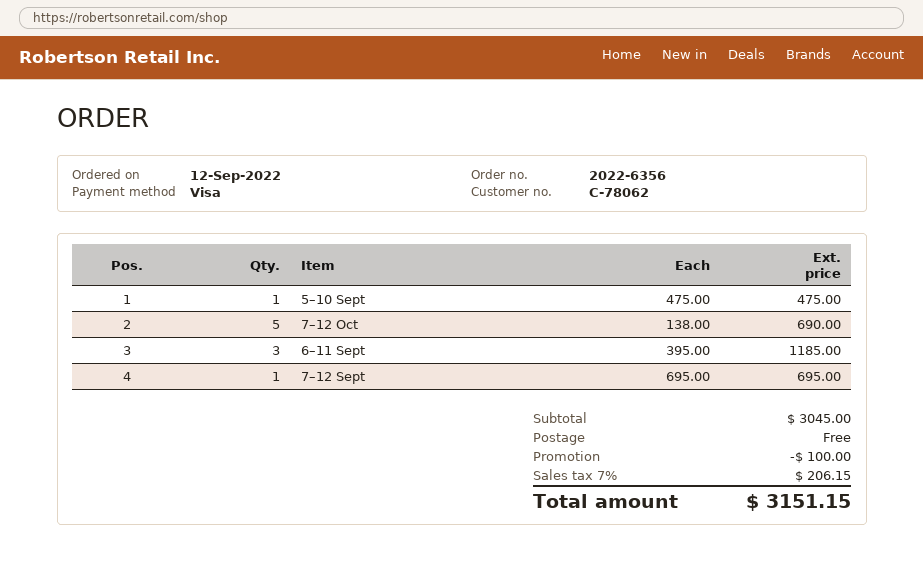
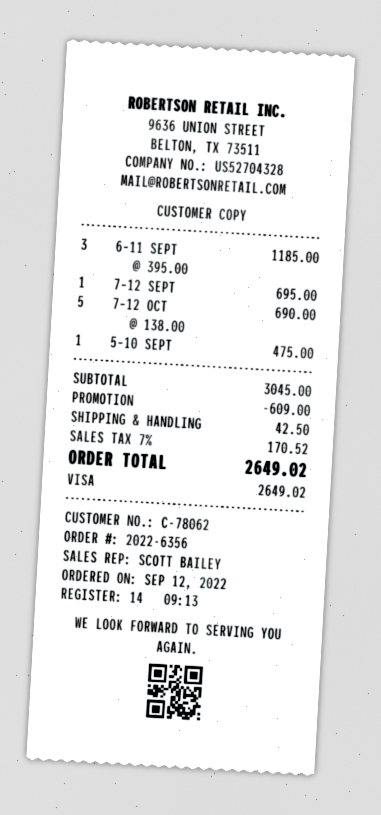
discount: 100.00 -> 609.00
shipping: 0.00 -> 42.50
tax: 7% = 206.15 -> 7% = 170.52
total: 3151.15 -> 2649.02

